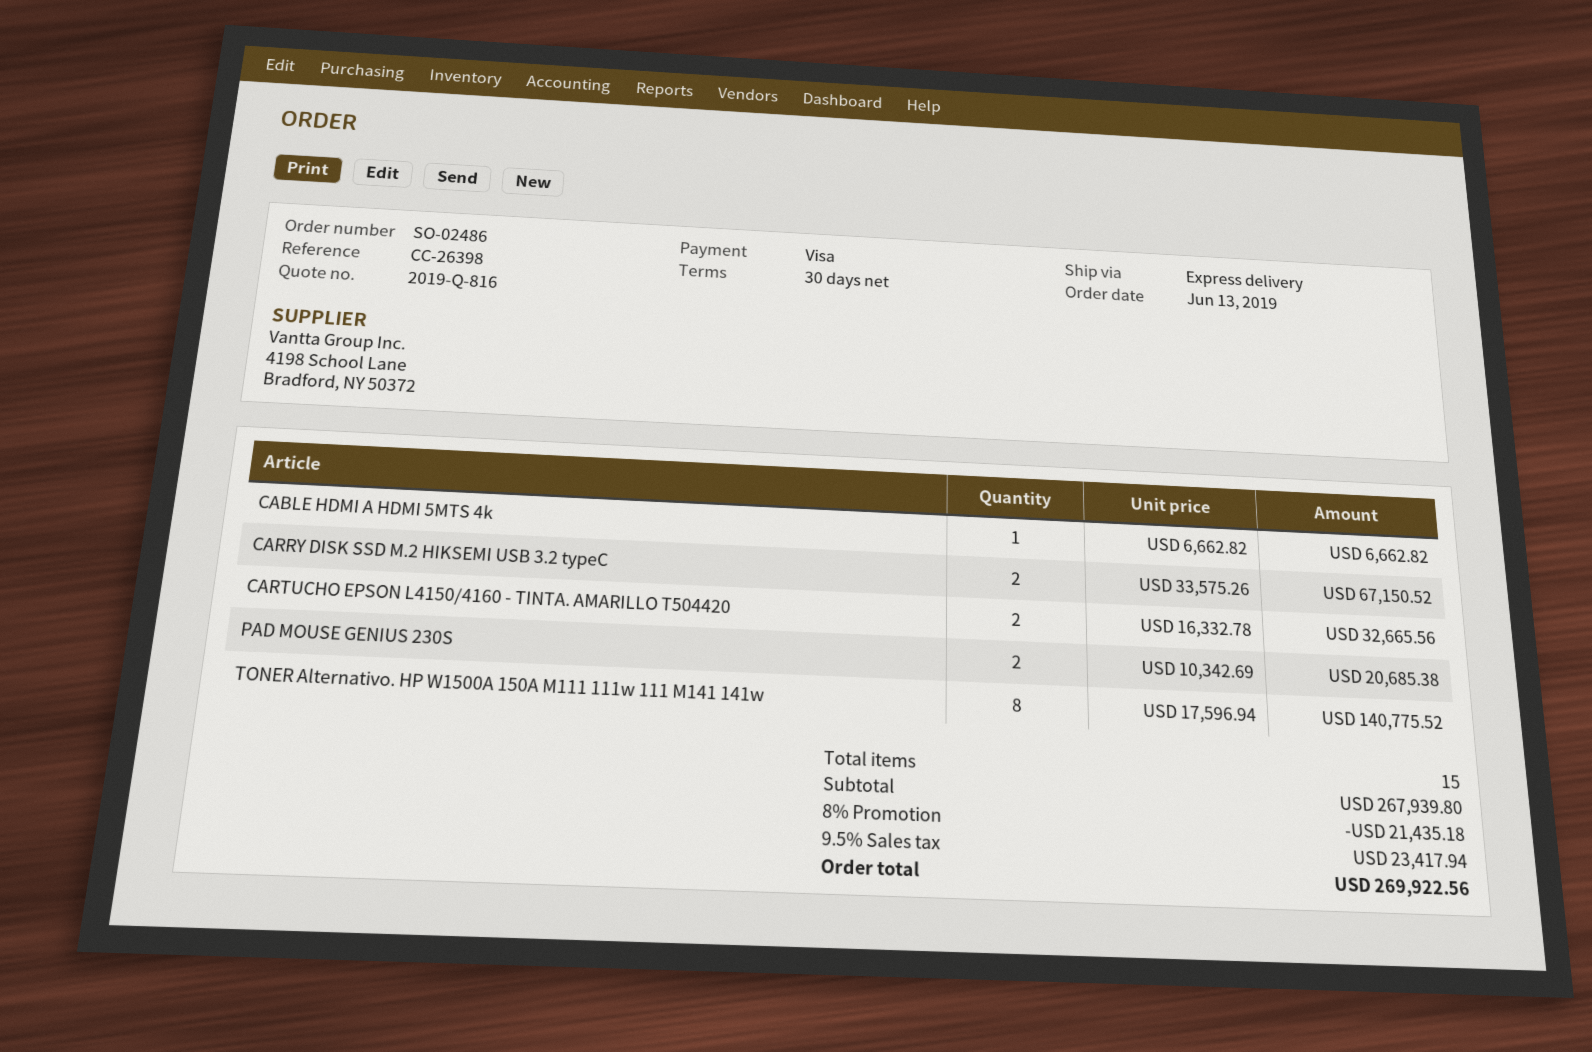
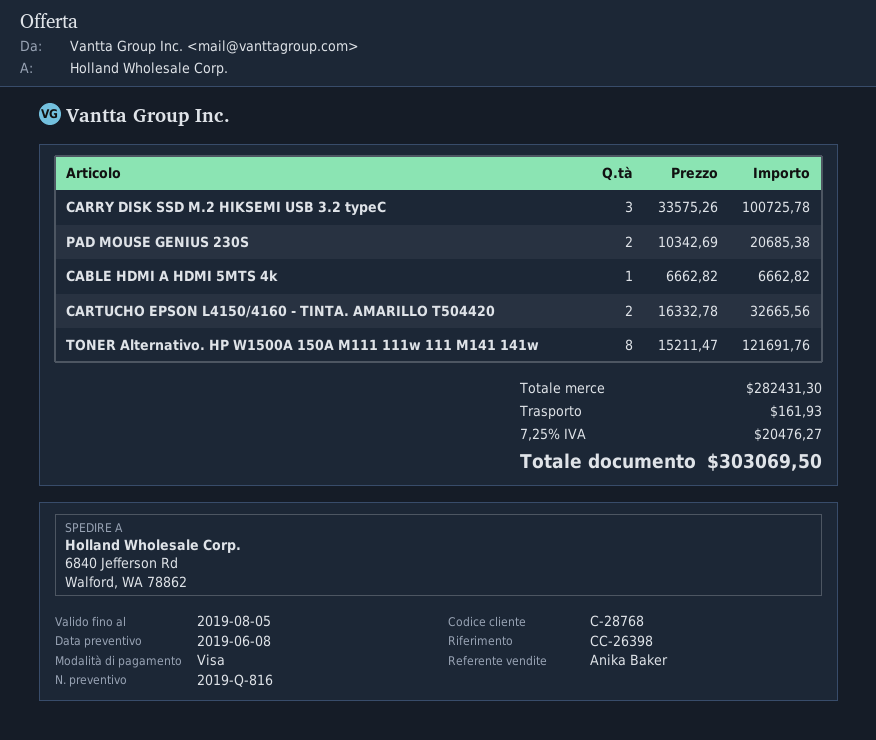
CARRY DISK SSD M.2 HIKSEMI USB 3.2 typeC: 2 x 33575.26 = 67150.52 -> 3 x 33575.26 = 100725.78
TONER Alternativo. HP W1500A 150A M111 111w 111 M141 141w: 8 x 17596.94 = 140775.52 -> 8 x 15211.47 = 121691.76
subtotal: 267939.80 -> 282431.30
discount: 8% = 21435.18 -> none
shipping: none -> 161.93
tax: 9.5% = 23417.94 -> 7.25% = 20476.27
total: 269922.56 -> 303069.50

